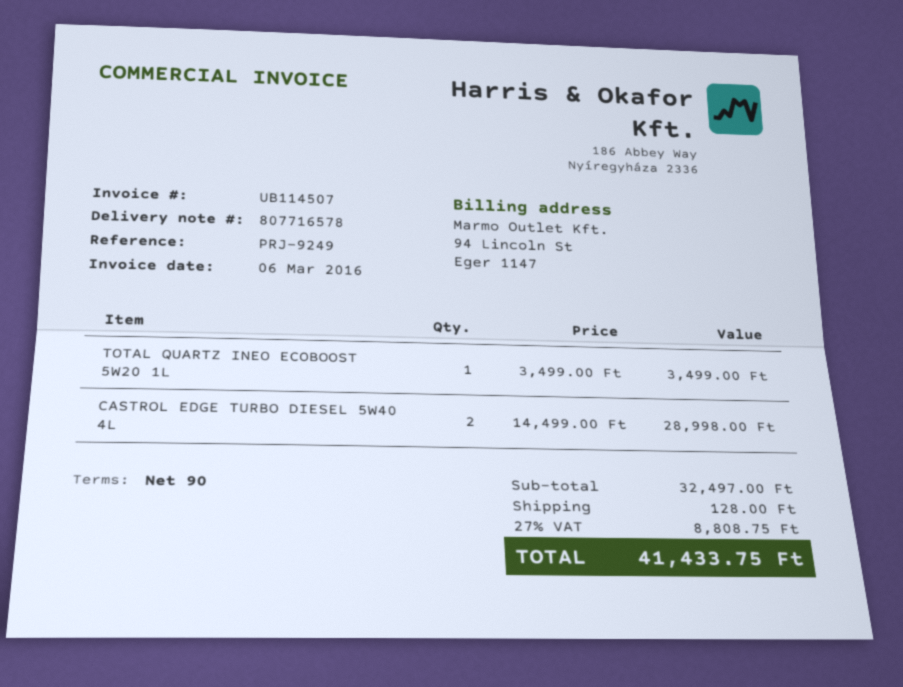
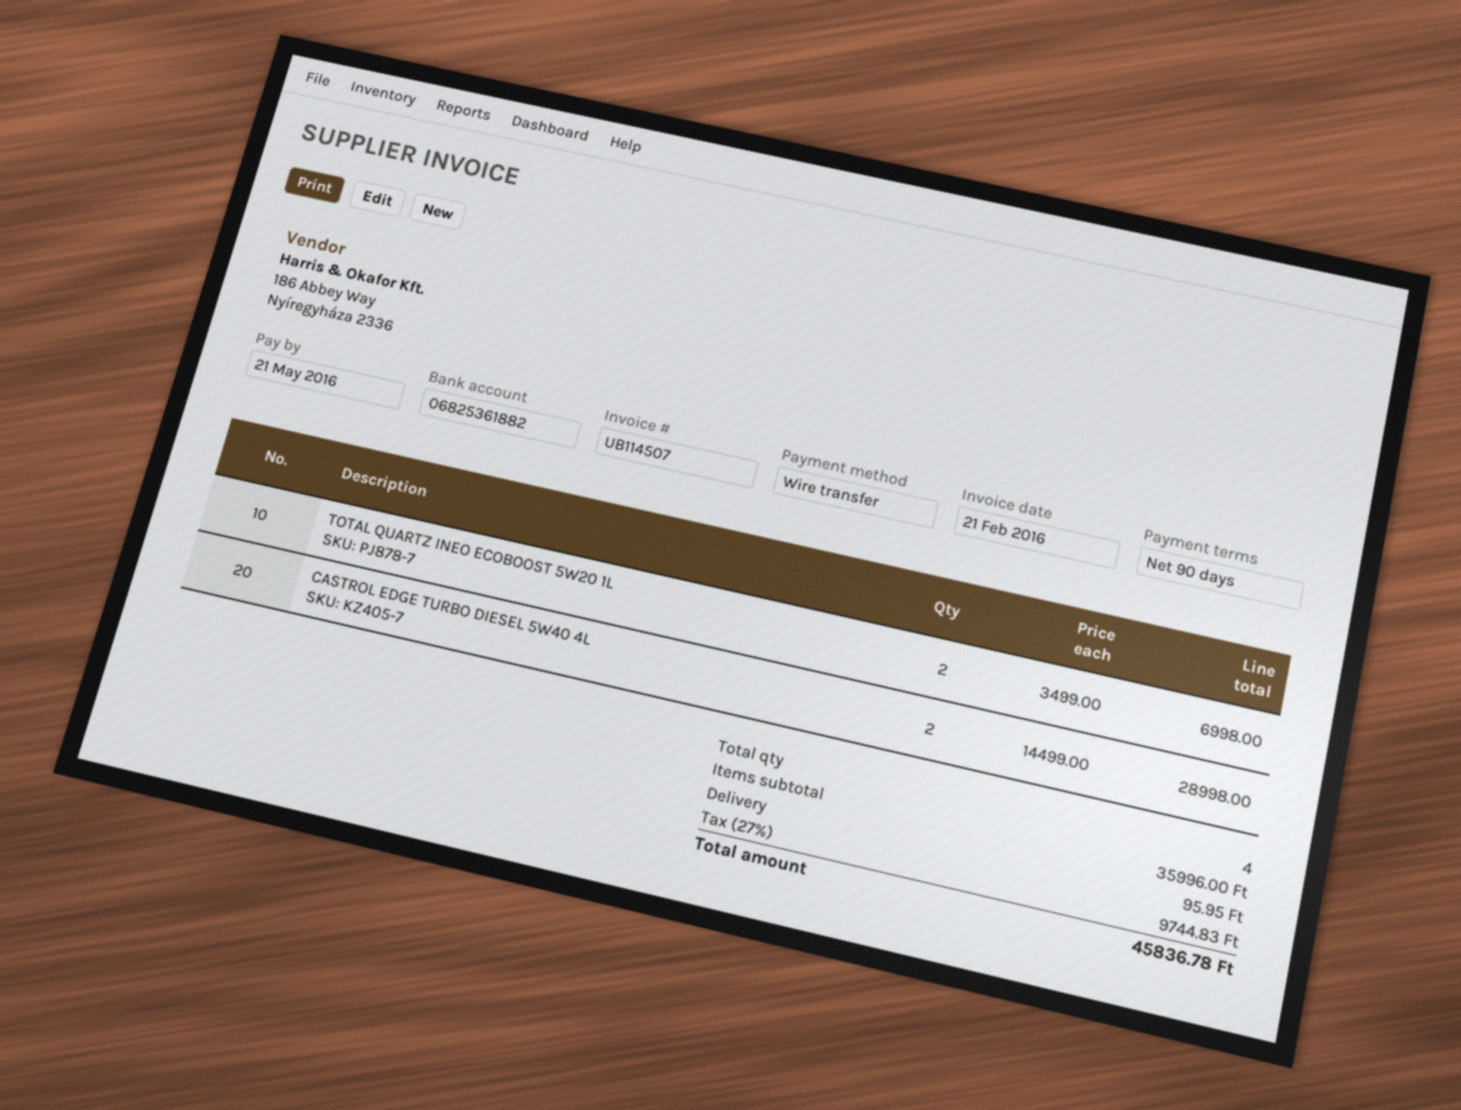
invoice date: 2016-03-06 -> 2016-02-21
TOTAL QUARTZ INEO ECOBOOST 5W20 1L: 1 x 3499.00 = 3499.00 -> 2 x 3499.00 = 6998.00
subtotal: 32497.00 -> 35996.00
shipping: 128.00 -> 95.95
tax: 27% = 8808.75 -> 27% = 9744.83
total: 41433.75 -> 45836.78

